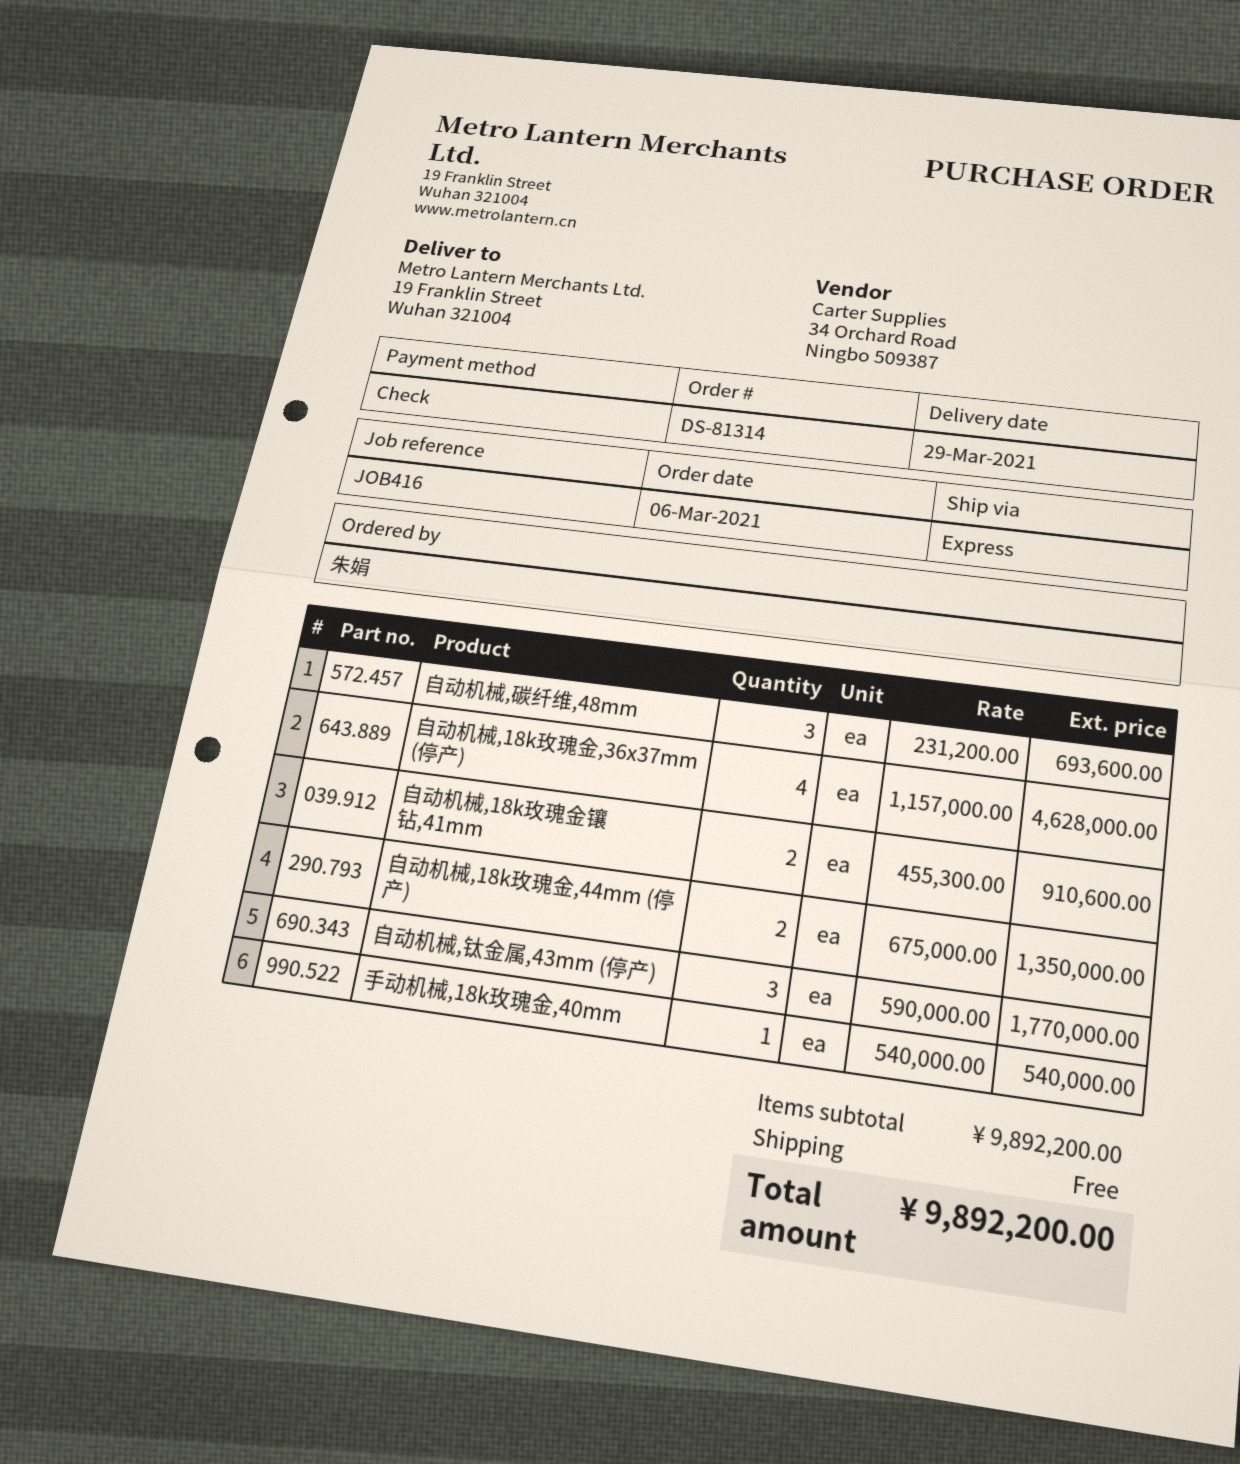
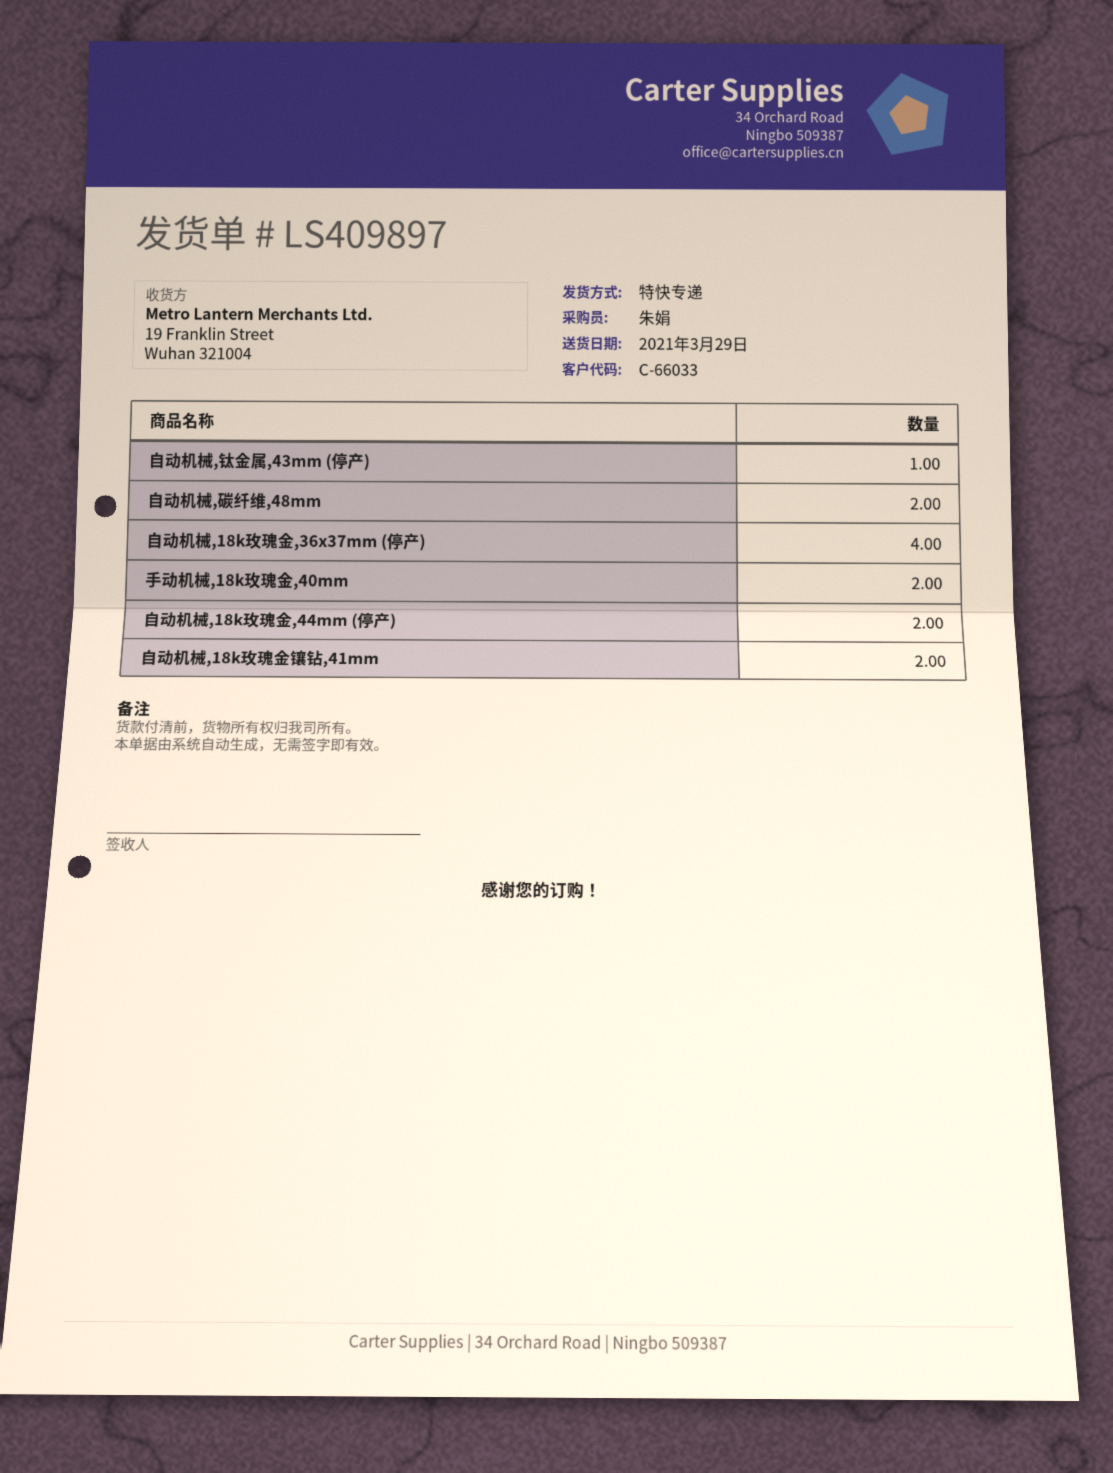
自动机械,碳纤维,48mm: 3 -> 2
自动机械,钛金属,43mm (停产): 3 -> 1
手动机械,18k玫瑰金,40mm: 1 -> 2

